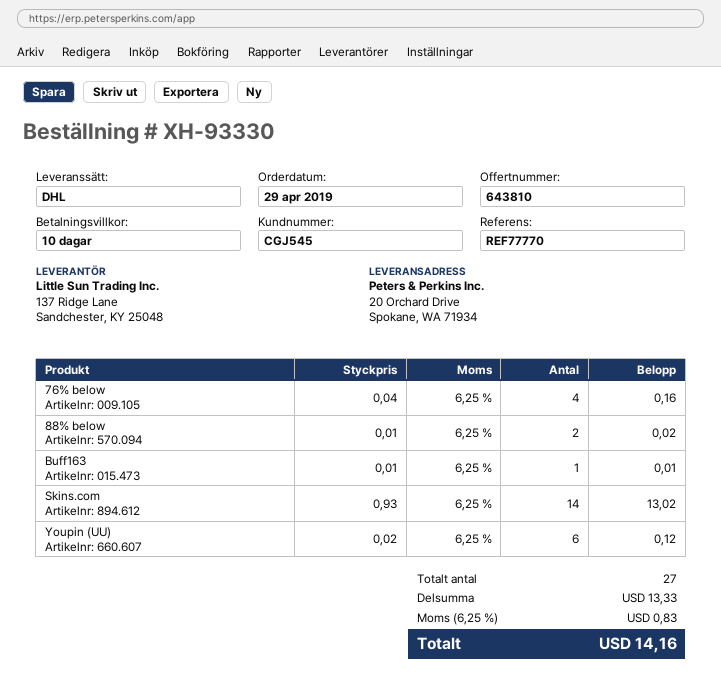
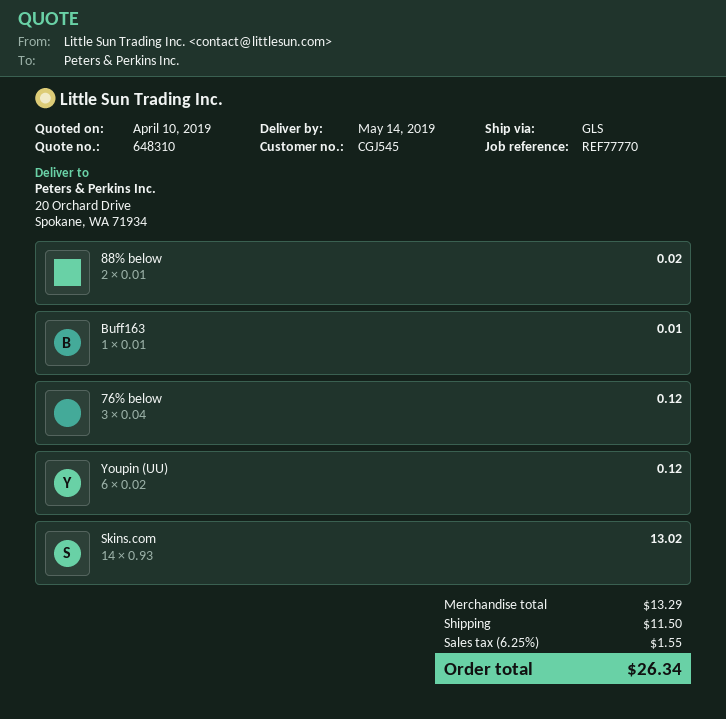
quote number: 643810 -> 648310
shipping method: DHL -> GLS
76% below: 4 x 0.04 = 0.16 -> 3 x 0.04 = 0.12
subtotal: 13.33 -> 13.29
shipping: none -> 11.50
tax: 6.25% = 0.83 -> 6.25% = 1.55
total: 14.16 -> 26.34

